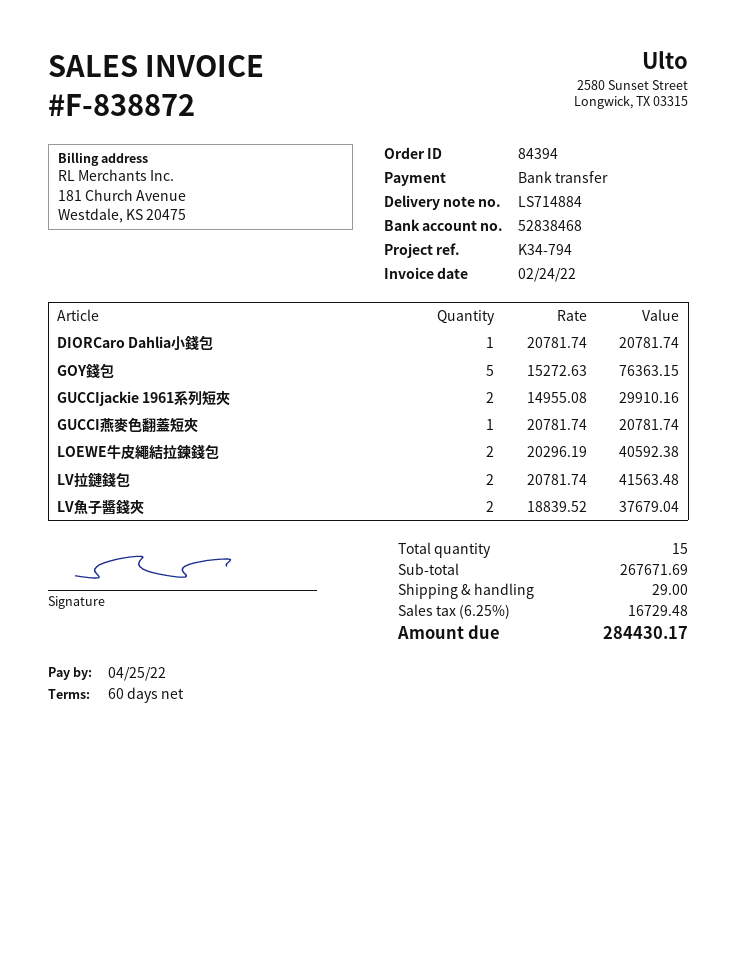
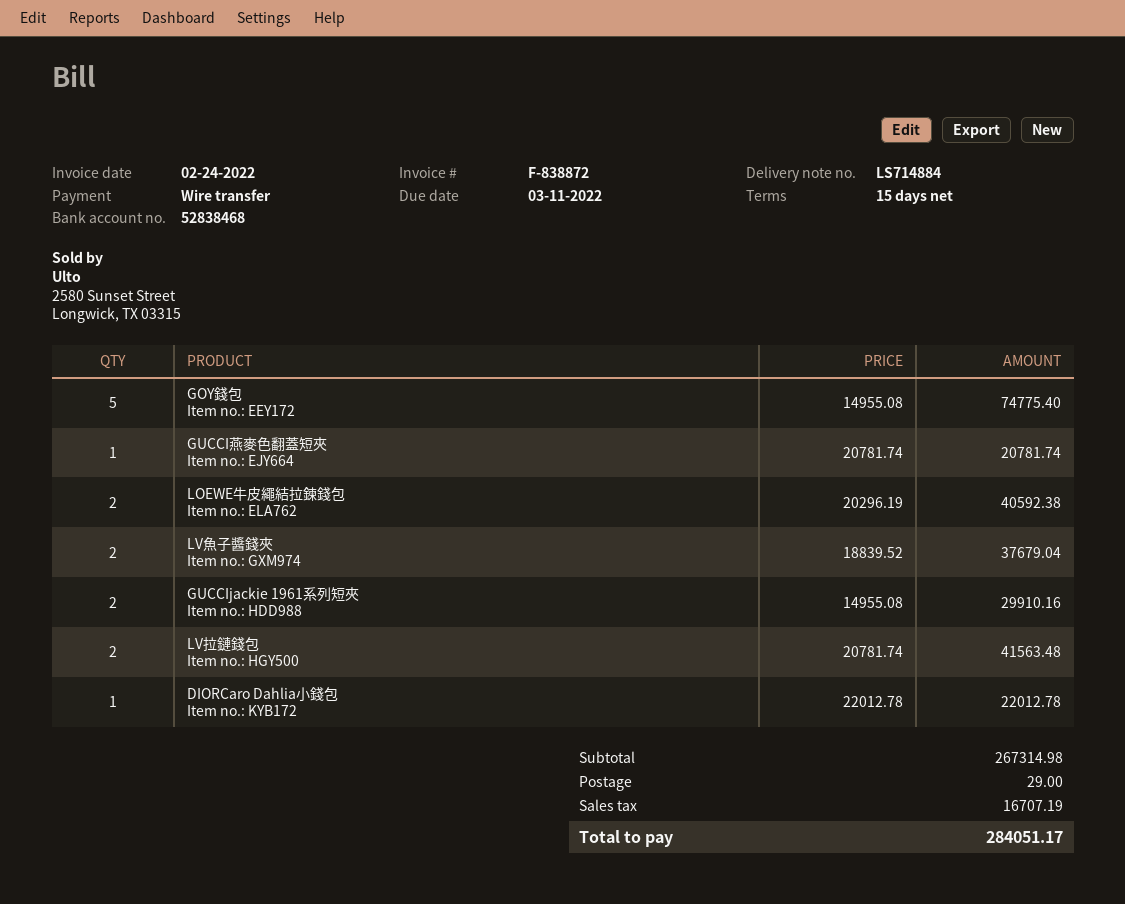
payment terms: 60 days -> 15 days
due date: 2022-04-25 -> 2022-03-11
DIORCaro Dahlia小錢包: 1 x 20781.74 = 20781.74 -> 1 x 22012.78 = 22012.78
GOY錢包: 5 x 15272.63 = 76363.15 -> 5 x 14955.08 = 74775.40
subtotal: 267671.69 -> 267314.98
tax: 16729.48 -> 16707.19
total: 284430.17 -> 284051.17

